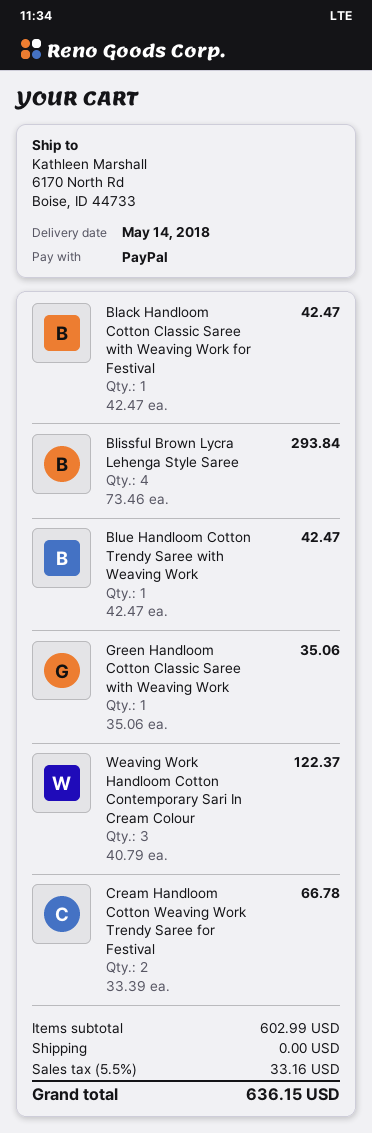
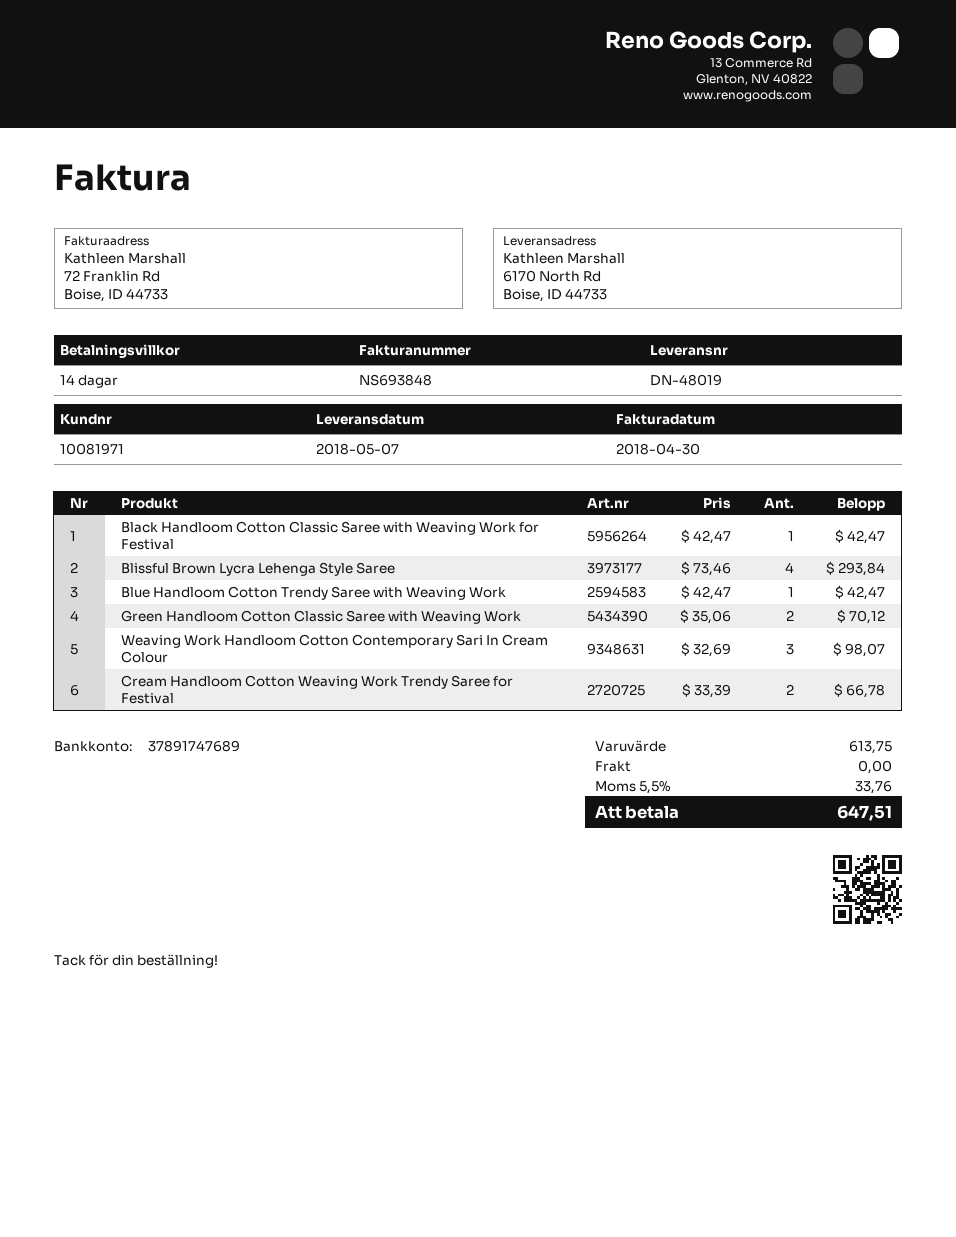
delivery date: 2018-05-14 -> 2018-05-07
Green Handloom Cotton Classic Saree with Weaving Work: 1 x 35.06 = 35.06 -> 2 x 35.06 = 70.12
Weaving Work Handloom Cotton Contemporary Sari In Cream Colour: 3 x 40.79 = 122.37 -> 3 x 32.69 = 98.07
subtotal: 602.99 -> 613.75
tax: 5.5% = 33.16 -> 5.5% = 33.76
total: 636.15 -> 647.51

